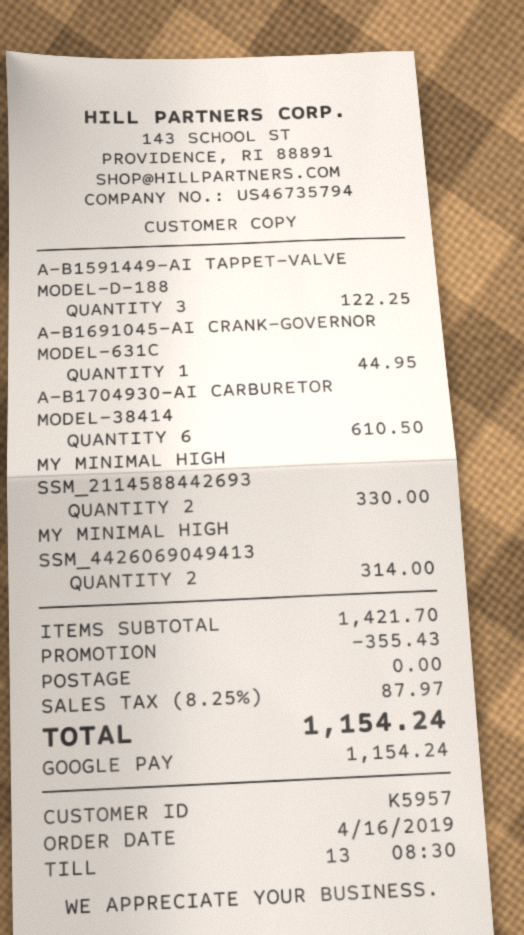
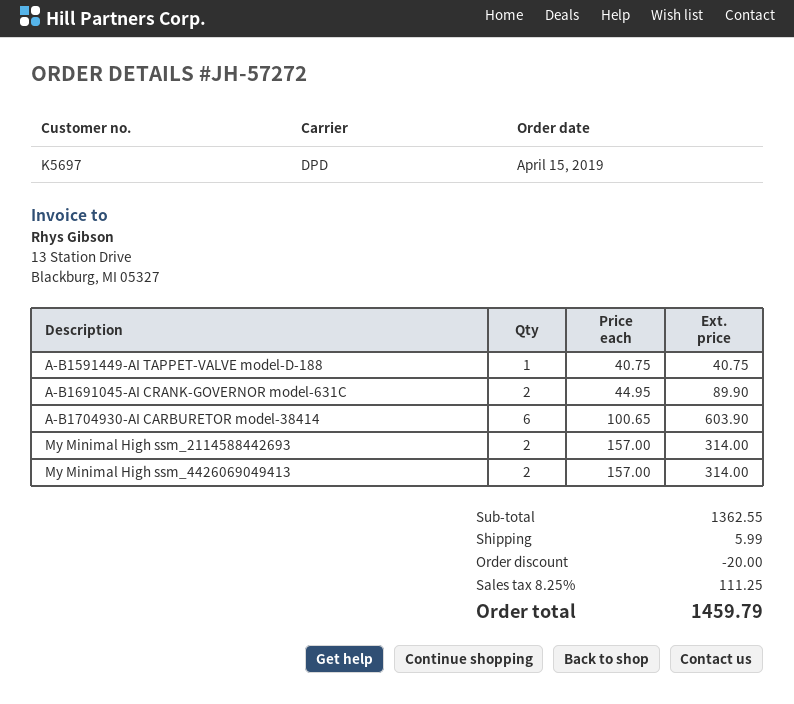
order date: 2019-04-16 -> 2019-04-15
customer number: K5957 -> K5697
A-B1591449-AI TAPPET-VALVE MODEL-D-188: 3 for 122.25 -> 1 for 40.75
A-B1691045-AI CRANK-GOVERNOR MODEL-631C: 1 for 44.95 -> 2 for 89.90
A-B1704930-AI CARBURETOR MODEL-38414: 6 for 610.50 -> 6 for 603.90
MY MINIMAL HIGH SSM_2114588442693: 2 for 330.00 -> 2 for 314.00
subtotal: 1421.70 -> 1362.55
discount: 355.43 -> 20.00
shipping: 0.00 -> 5.99
tax: 8.25% = 87.97 -> 8.25% = 111.25
total: 1154.24 -> 1459.79

